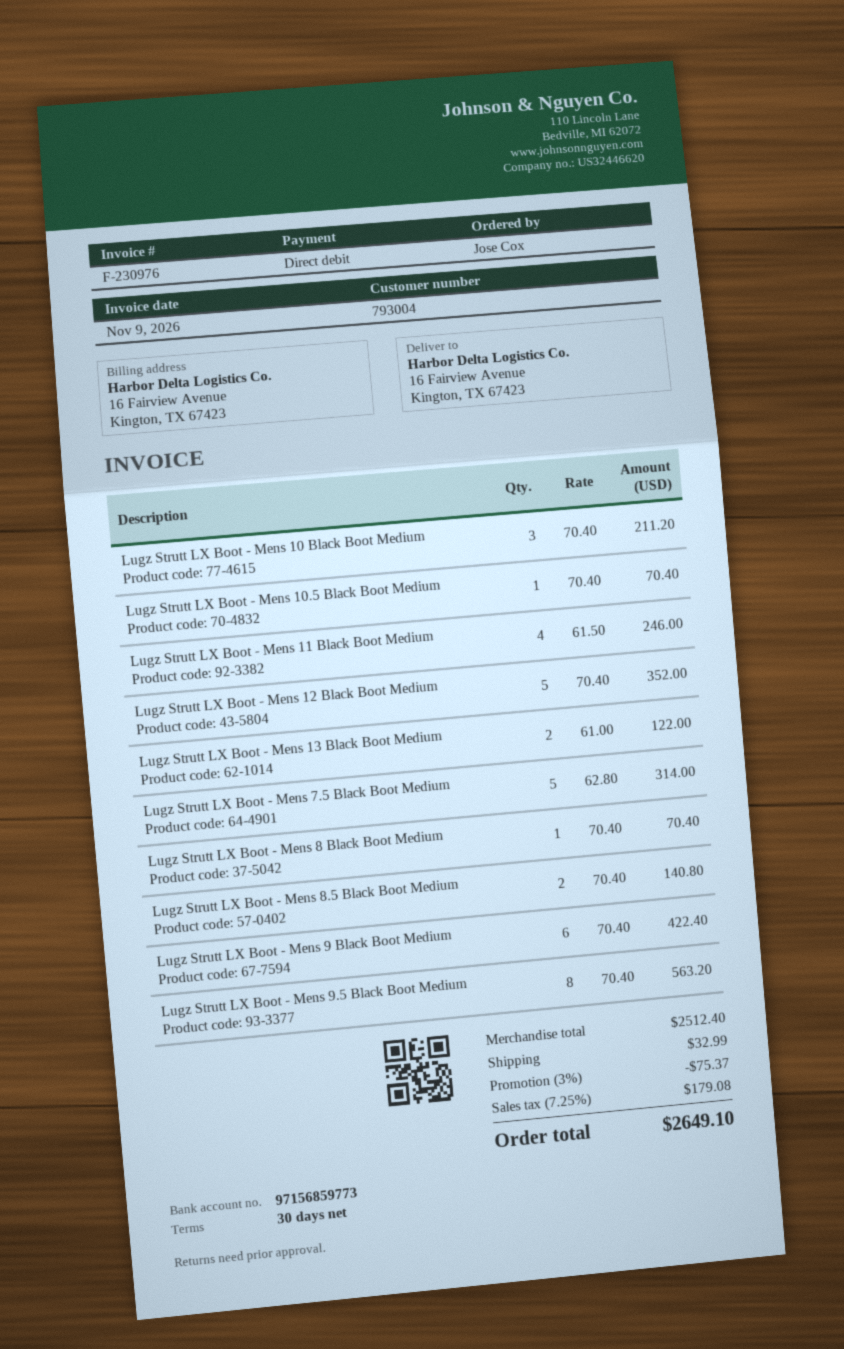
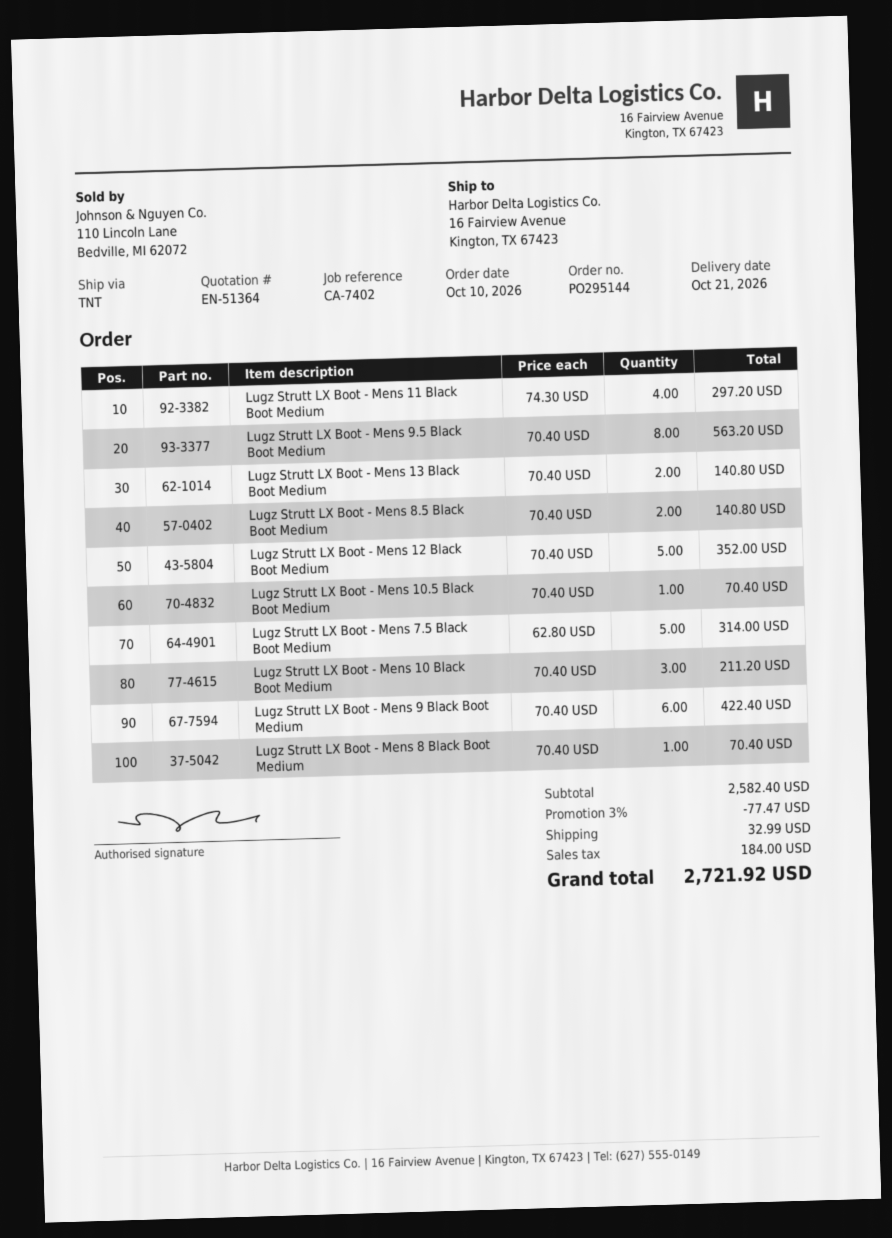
Lugz Strutt LX Boot - Mens 11 Black Boot Medium: 4 x 61.50 = 246.00 -> 4 x 74.30 = 297.20
Lugz Strutt LX Boot - Mens 13 Black Boot Medium: 2 x 61.00 = 122.00 -> 2 x 70.40 = 140.80
subtotal: 2512.40 -> 2582.40
discount: 3% = 75.37 -> 3% = 77.47
tax: 179.08 -> 184.00
total: 2649.10 -> 2721.92

